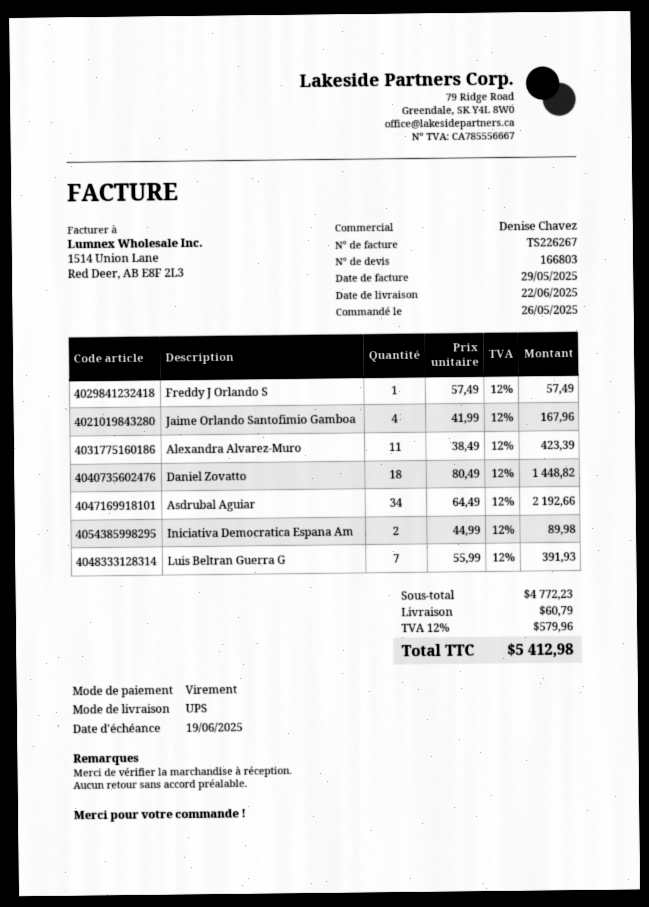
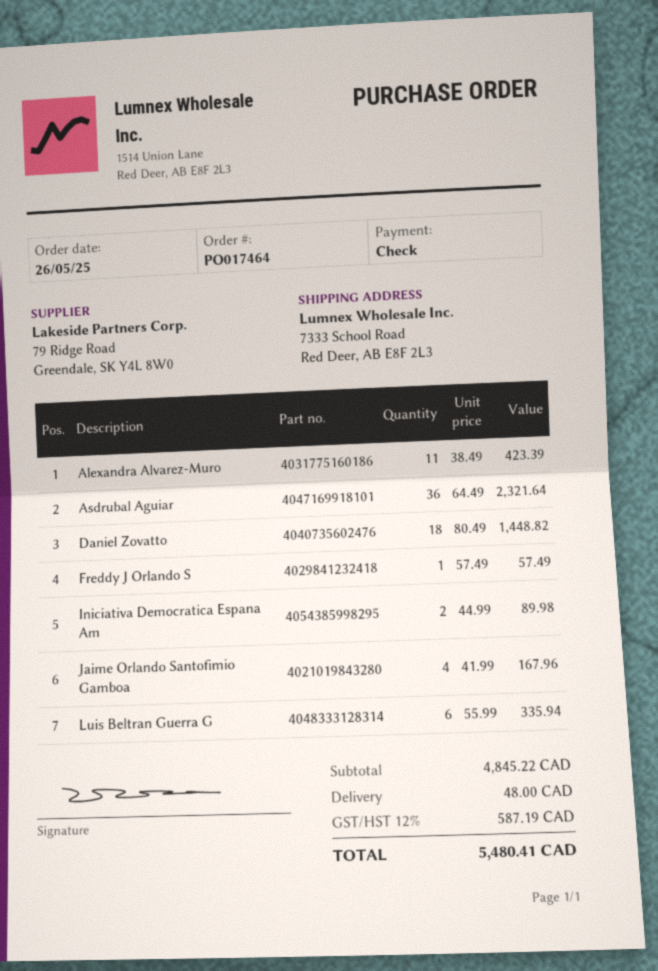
payment method: bank transfer -> cheque
Asdrubal Aguiar: 34 x 64.49 = 2192.66 -> 36 x 64.49 = 2321.64
Luis Beltran Guerra G: 7 x 55.99 = 391.93 -> 6 x 55.99 = 335.94
subtotal: 4772.23 -> 4845.22
shipping: 60.79 -> 48.00
tax: 12% = 579.96 -> 12% = 587.19
total: 5412.98 -> 5480.41

